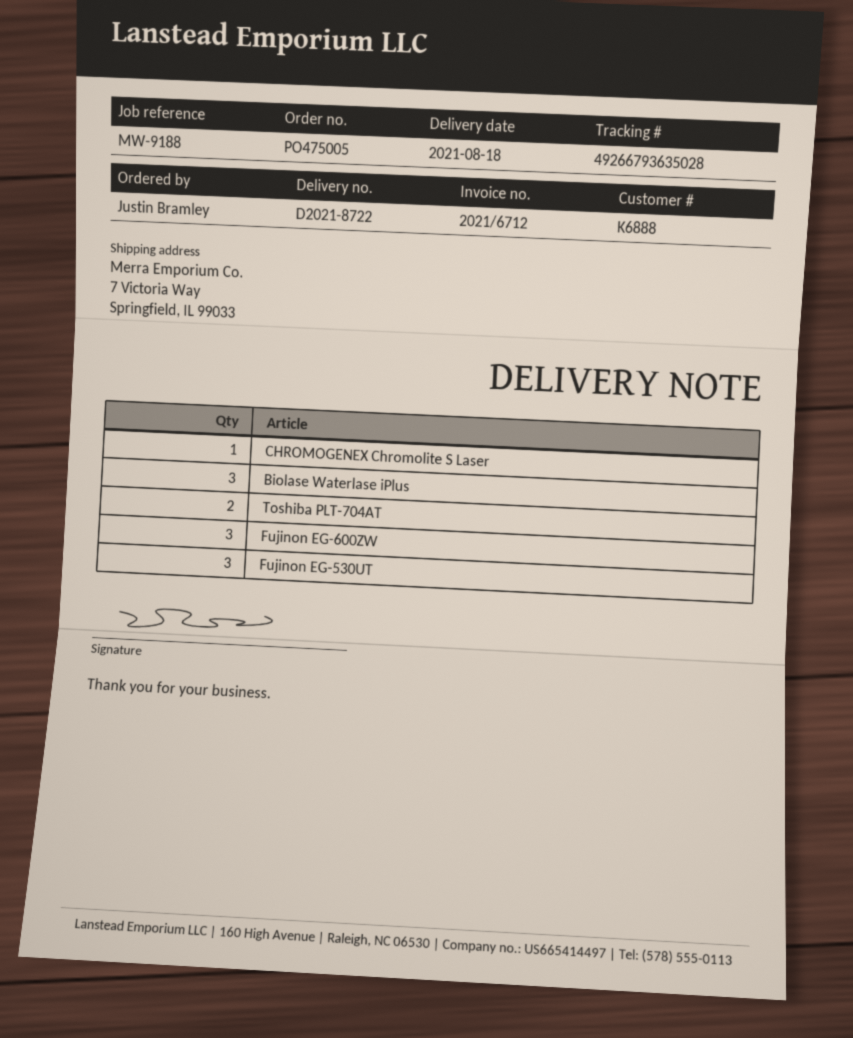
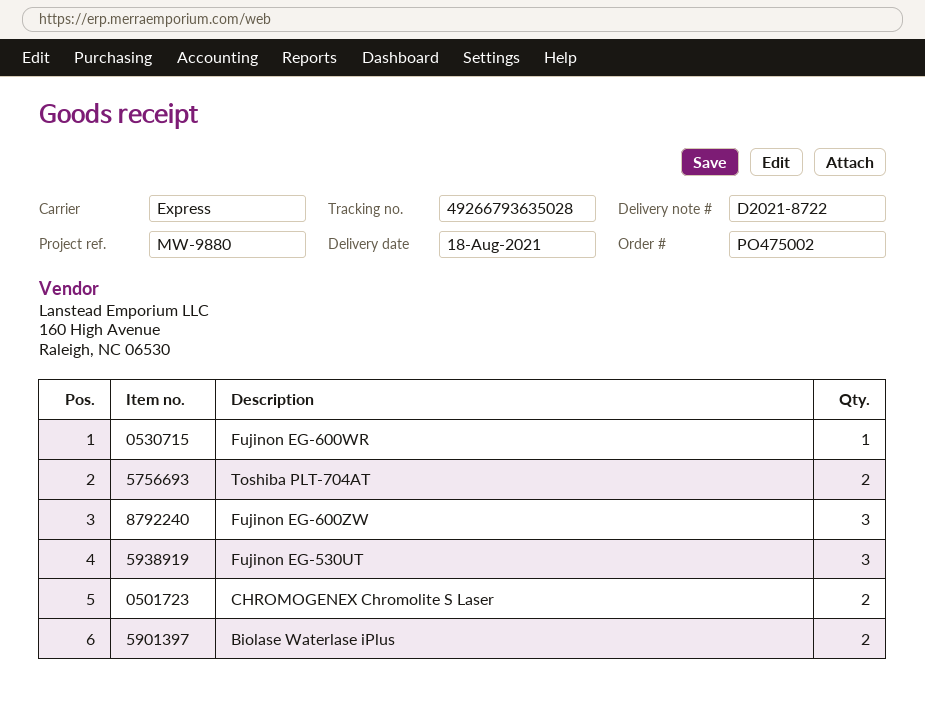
order number: PO475005 -> PO475002
reference: MW-9188 -> MW-9880
CHROMOGENEX Chromolite S Laser: 1 -> 2
Biolase Waterlase iPlus: 3 -> 2
Fujinon EG-600WR: none -> 1

